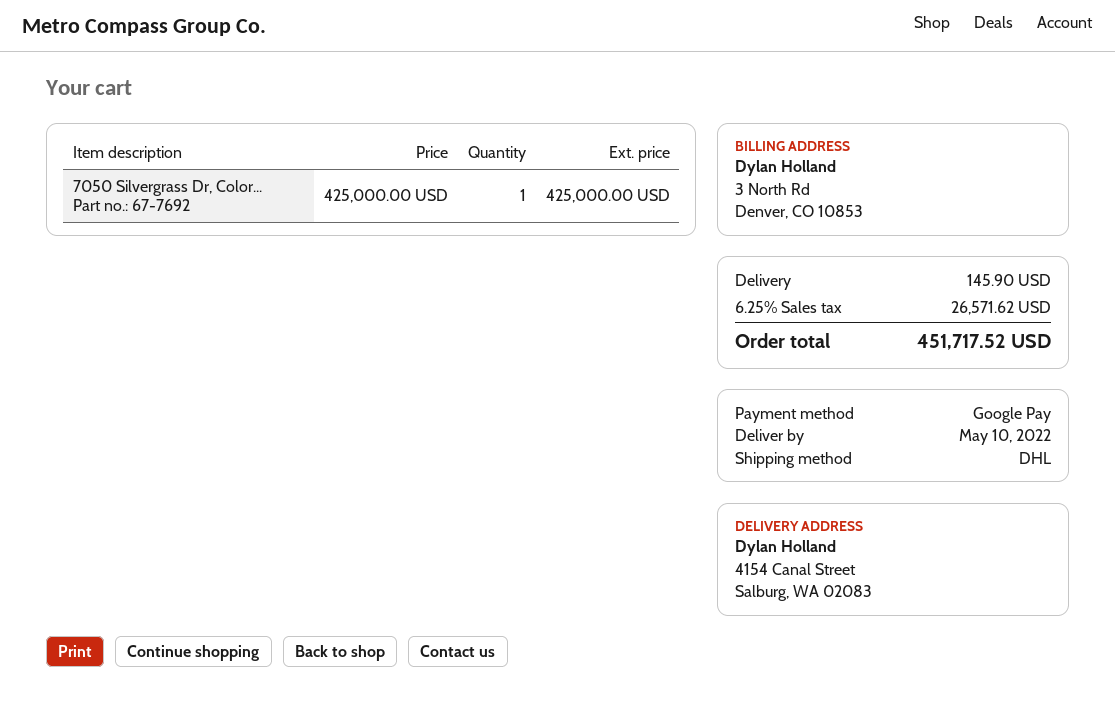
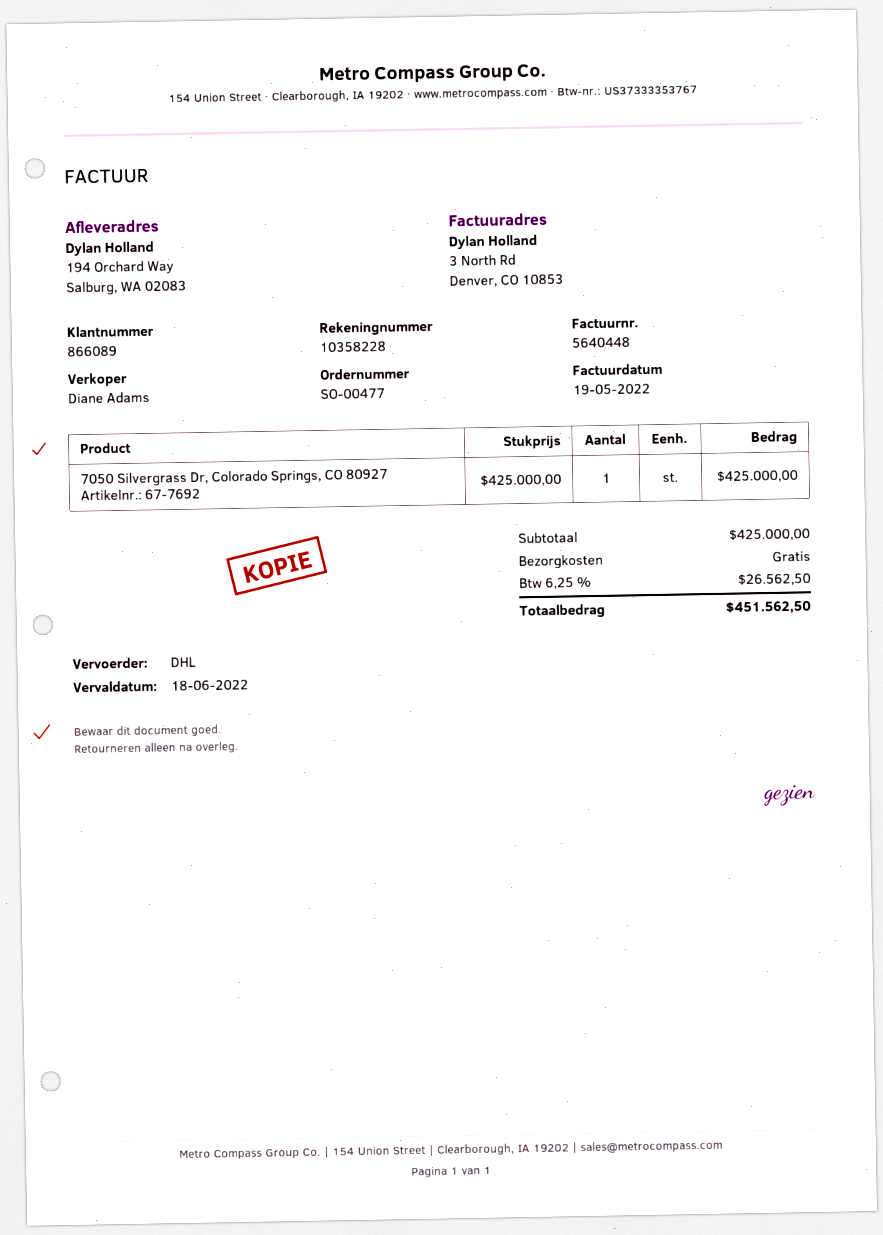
ship to: 4154 Canal Street, Salburg, WA 02083 -> 194 Orchard Way, Salburg, WA 02083
shipping: 145.90 -> 0.00
tax: 6.25% = 26571.62 -> 6.25% = 26562.50
total: 451717.52 -> 451562.50

